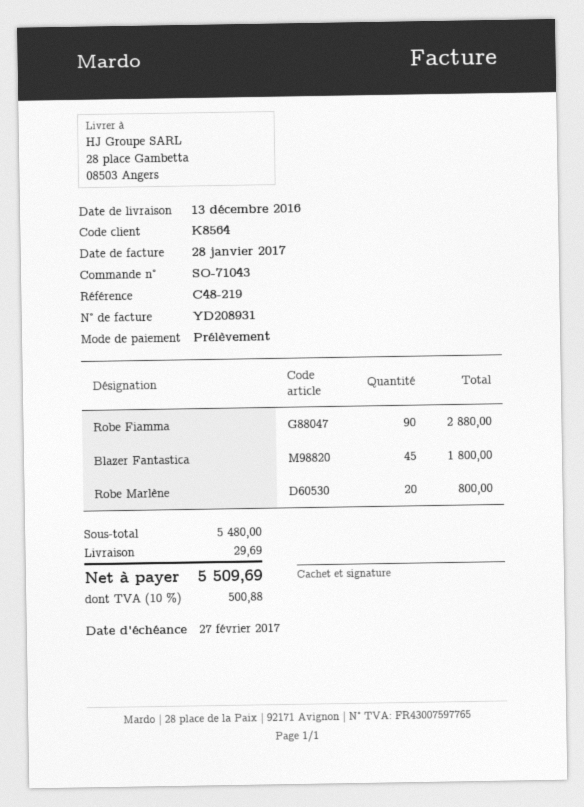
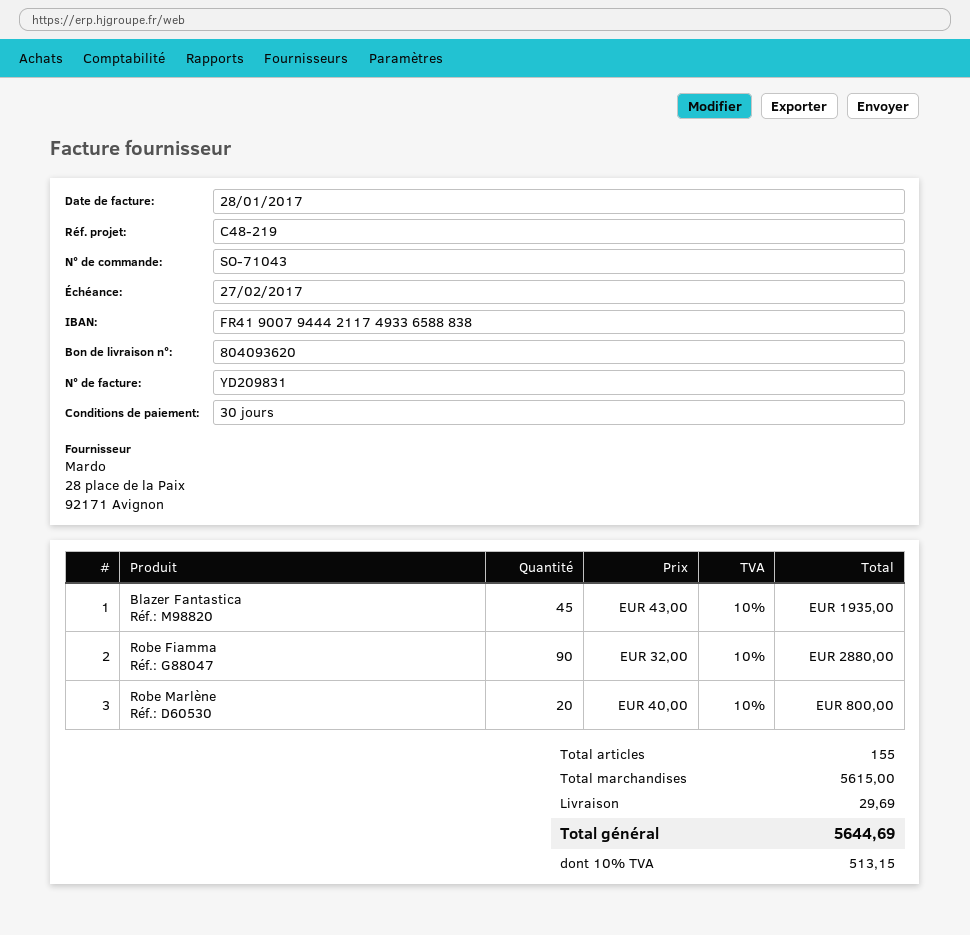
invoice number: YD208931 -> YD209831
Blazer Fantastica: 45 for 1800.00 -> 45 for 1935.00
subtotal: 5480.00 -> 5615.00
tax: 10% = 500.88 -> 10% = 513.15
total: 5509.69 -> 5644.69

